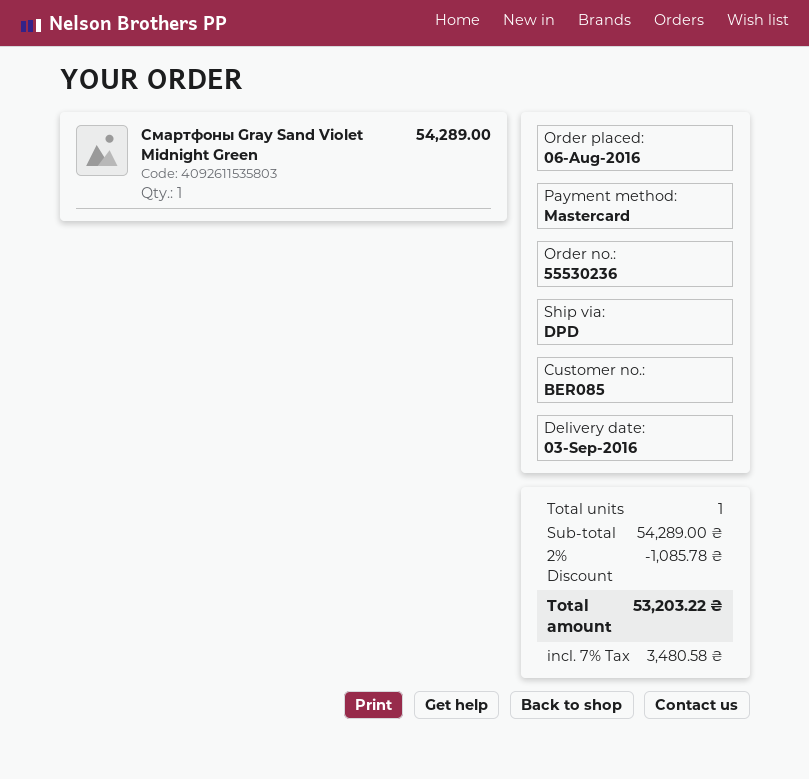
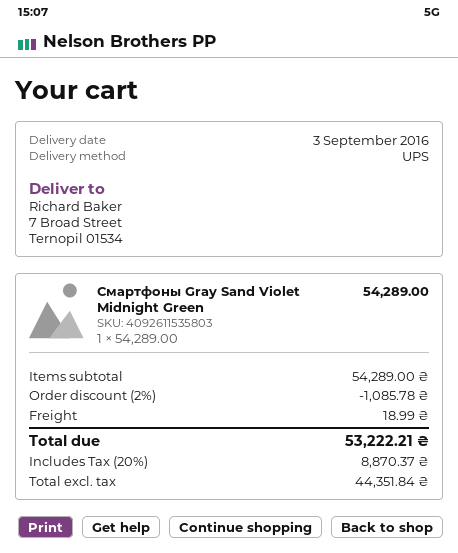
shipping method: DPD -> UPS
shipping: none -> 18.99
tax: 7% = 3480.58 -> 20% = 8870.37
total: 53203.22 -> 53222.21

